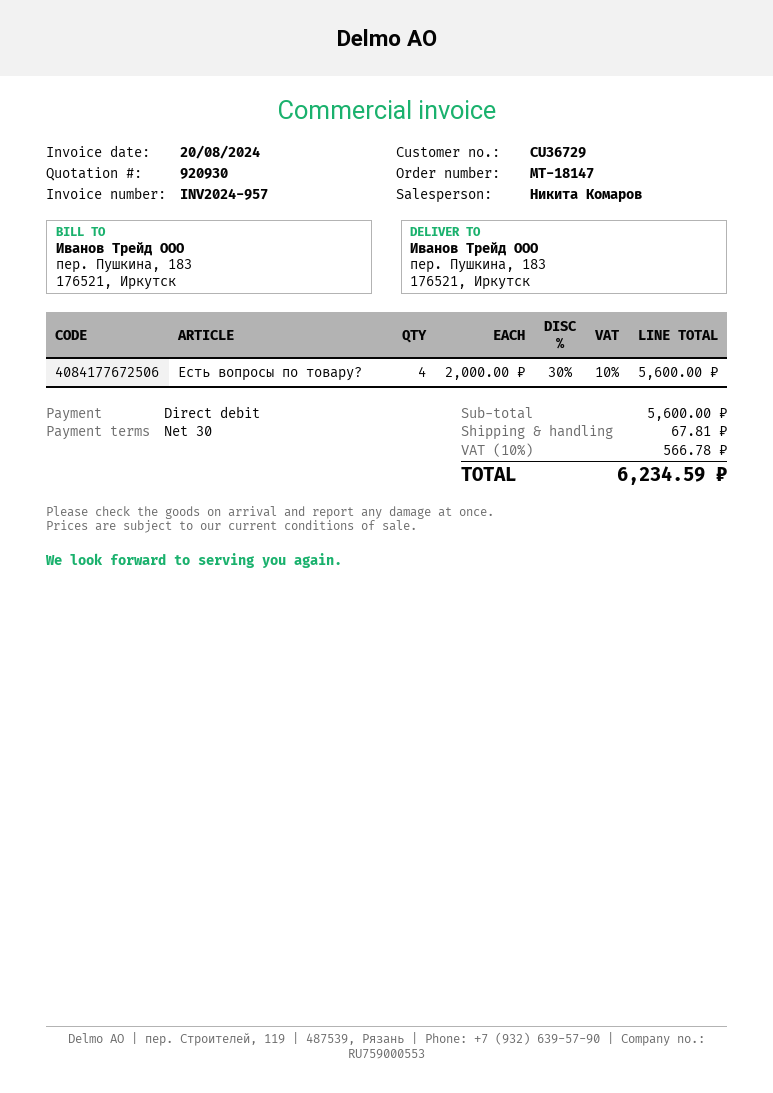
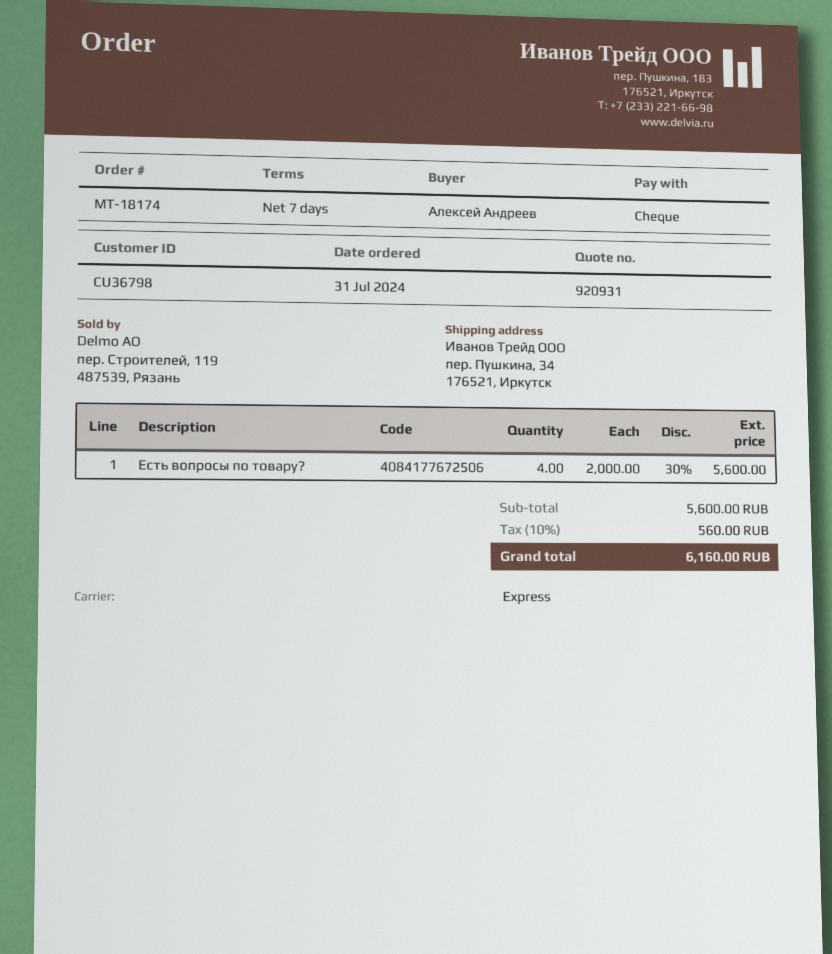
quote number: 920930 -> 920931
order number: MT-18147 -> MT-18174
payment terms: 30 days -> 7 days
customer number: CU36729 -> CU36798
payment method: direct debit -> cheque
ship to: пер. Пушкина, 183, 176521, Иркутск -> пер. Пушкина, 34, 176521, Иркутск
shipping: 67.81 -> none
tax: 10% = 566.78 -> 10% = 560.00
total: 6234.59 -> 6160.00

